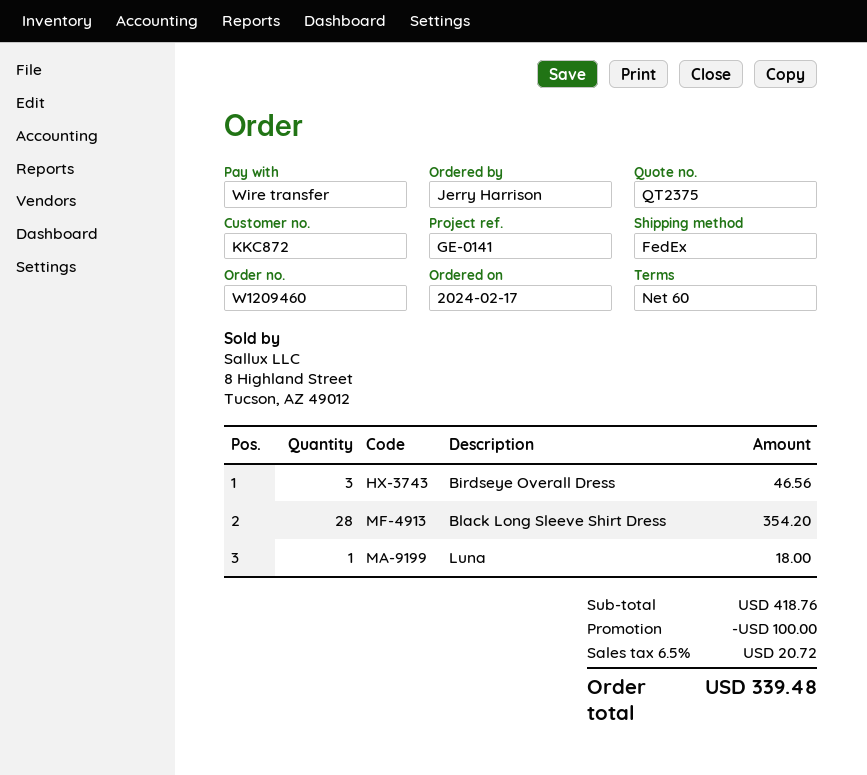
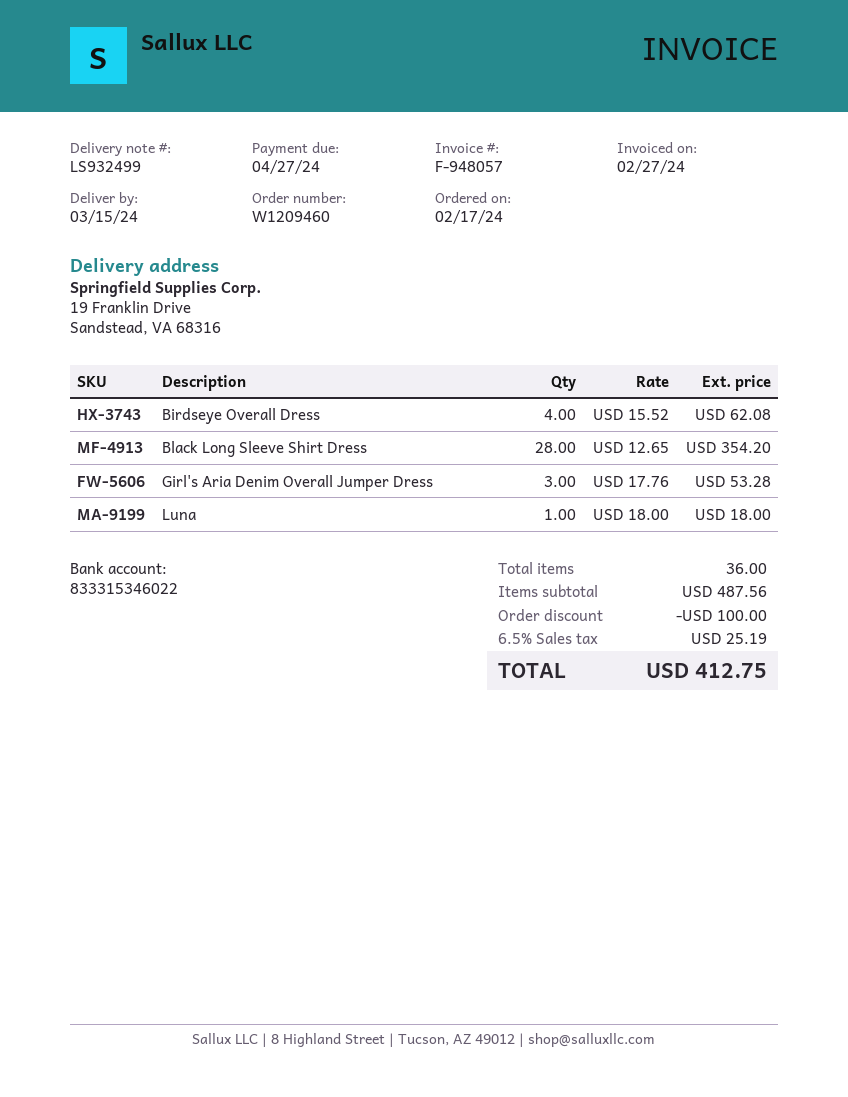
Birdseye Overall Dress: 3 for 46.56 -> 4 for 62.08
Girl's Aria Denim Overall Jumper Dress: none -> 3 for 53.28
subtotal: 418.76 -> 487.56
tax: 6.5% = 20.72 -> 6.5% = 25.19
total: 339.48 -> 412.75

